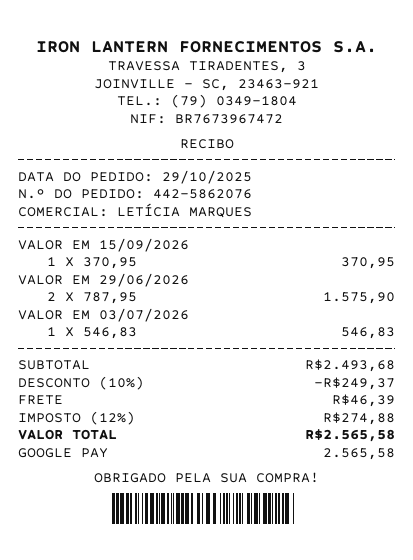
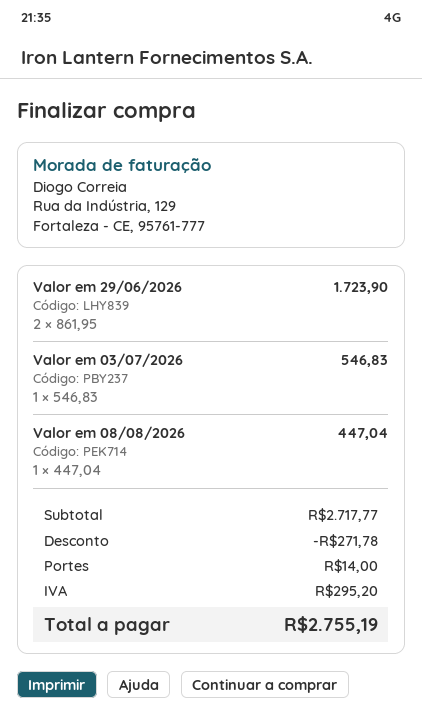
VALOR EM 15/09/2026: 1 x 370.95 = 370.95 -> none
VALOR EM 29/06/2026: 2 x 787.95 = 1575.90 -> 2 x 861.95 = 1723.90
Valor em 08/08/2026: none -> 1 x 447.04 = 447.04
subtotal: 2493.68 -> 2717.77
discount: 249.37 -> 271.78
shipping: 46.39 -> 14.00
tax: 274.88 -> 295.20
total: 2565.58 -> 2755.19

